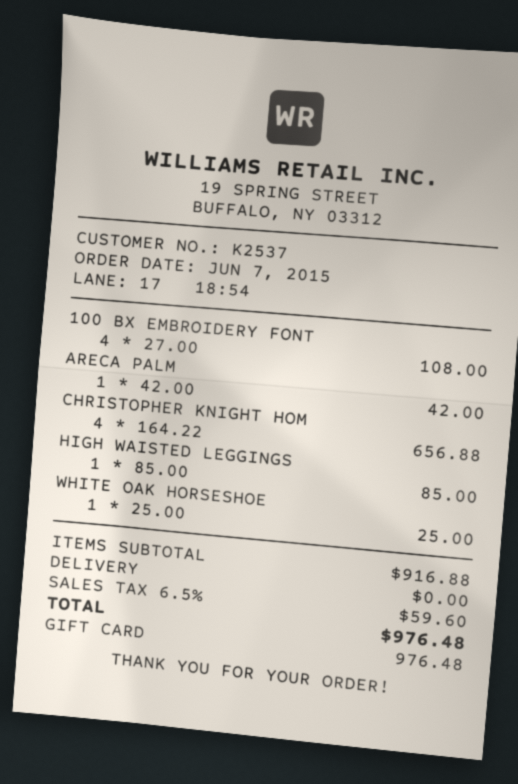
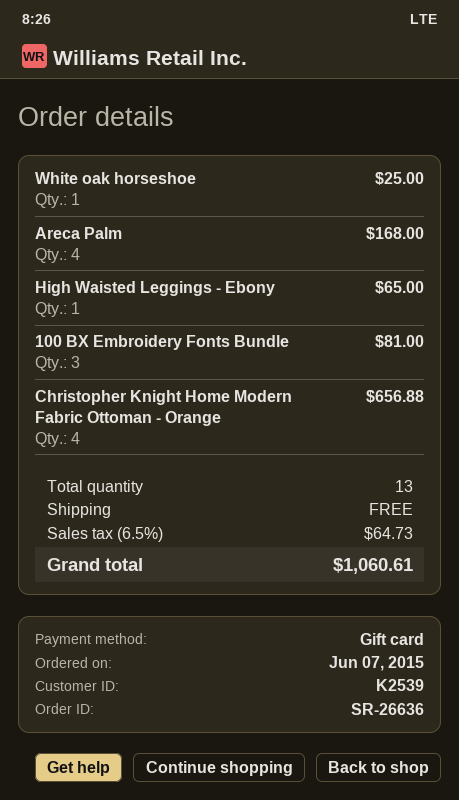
customer number: K2537 -> K2539
100 BX EMBROIDERY FONT: 4 for 108.00 -> 3 for 81.00
ARECA PALM: 1 for 42.00 -> 4 for 168.00
HIGH WAISTED LEGGINGS: 1 for 85.00 -> 1 for 65.00
tax: 6.5% = 59.60 -> 6.5% = 64.73
total: 976.48 -> 1060.61

